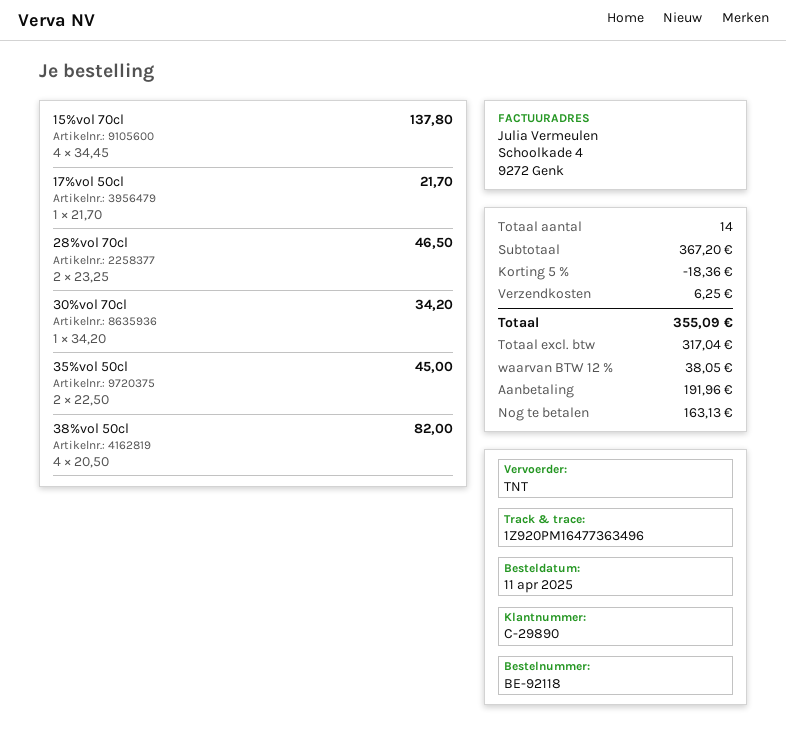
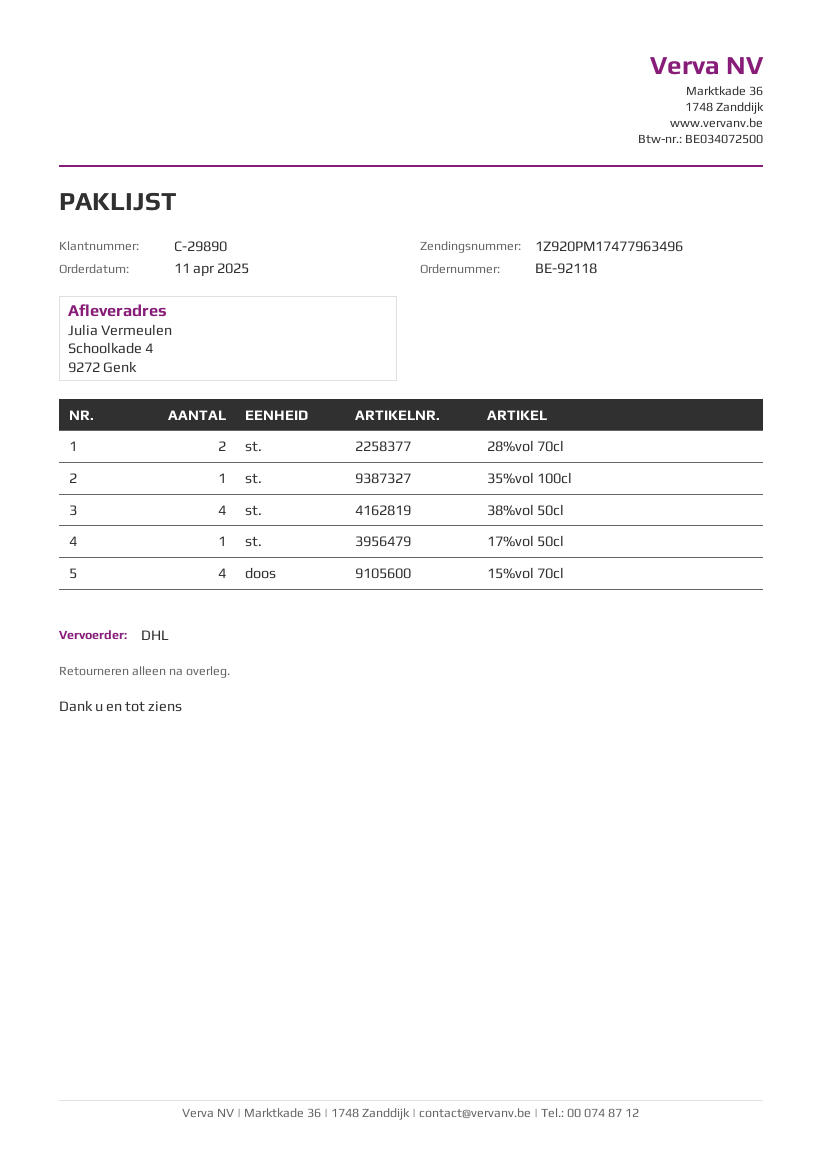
shipping method: TNT -> DHL
tracking number: 1Z920PM16477363496 -> 1Z920PM17477963496
30%vol 70cl: 1 -> none
35%vol 50cl: 2 -> none
35%vol 100cl: none -> 1

